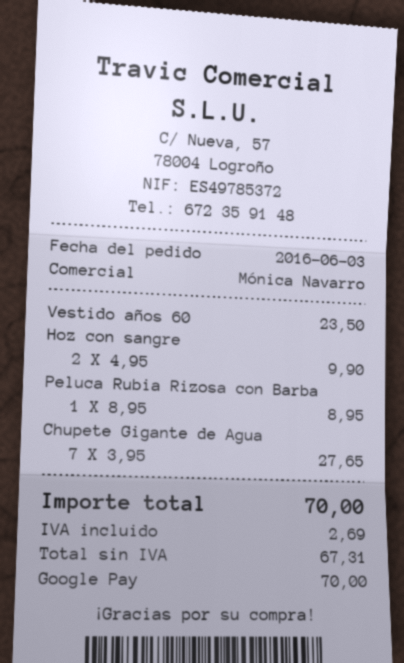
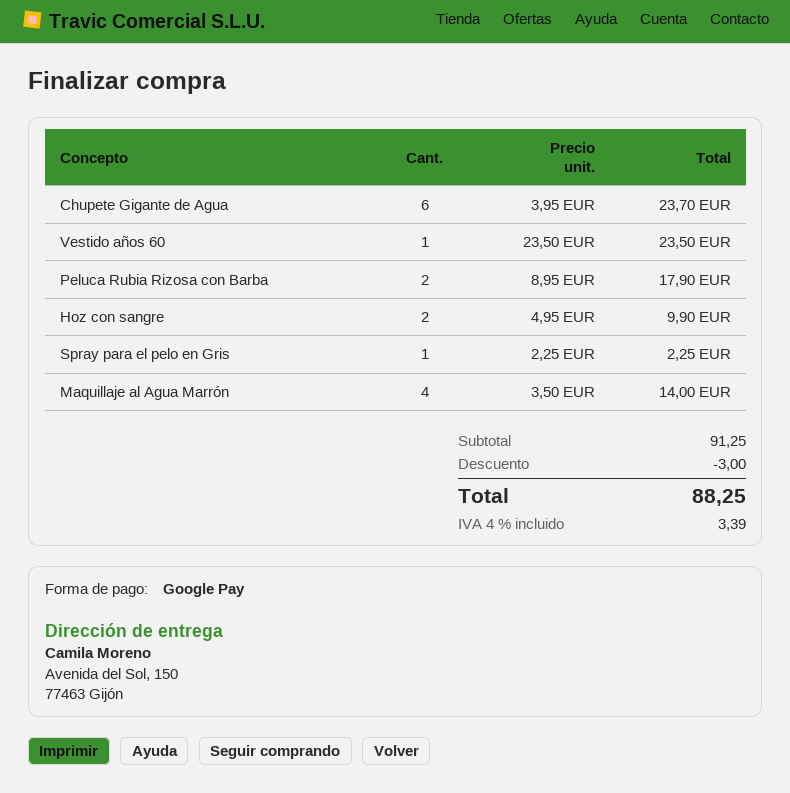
Peluca Rubia Rizosa con Barba: 1 x 8.95 = 8.95 -> 2 x 8.95 = 17.90
Chupete Gigante de Agua: 7 x 3.95 = 27.65 -> 6 x 3.95 = 23.70
Spray para el pelo en Gris: none -> 1 x 2.25 = 2.25
Maquillaje al Agua Marrón: none -> 4 x 3.50 = 14.00
discount: none -> 3.00
tax: 2.69 -> 3.39
total: 70.00 -> 88.25

